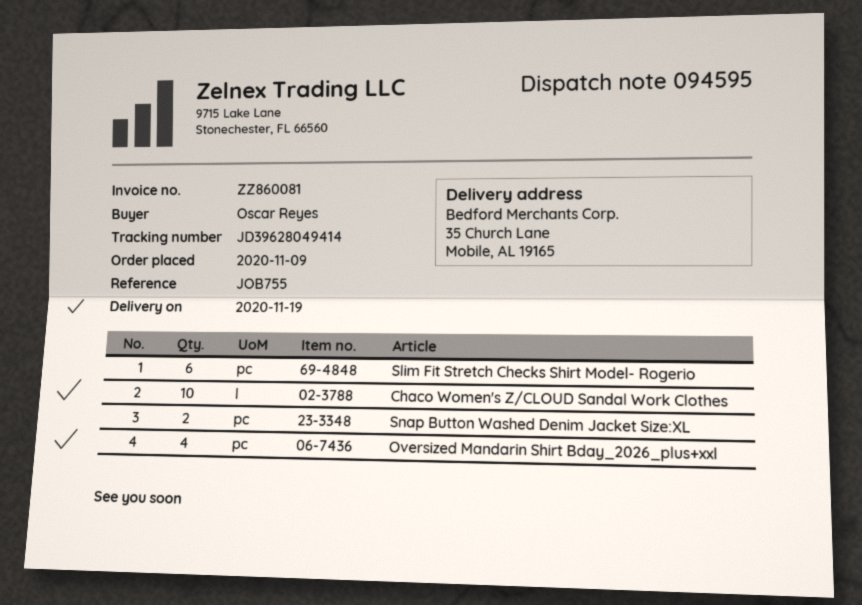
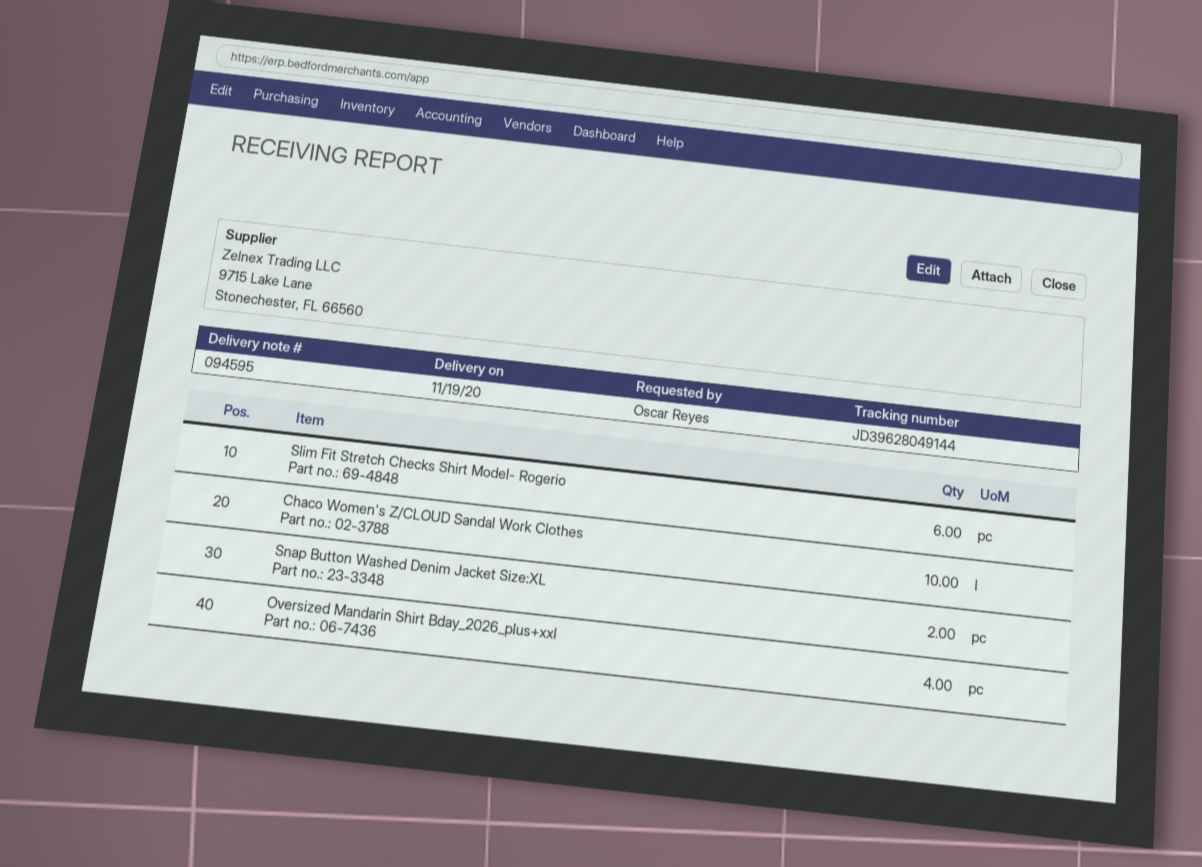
tracking number: JD39628049414 -> JD39628049144

